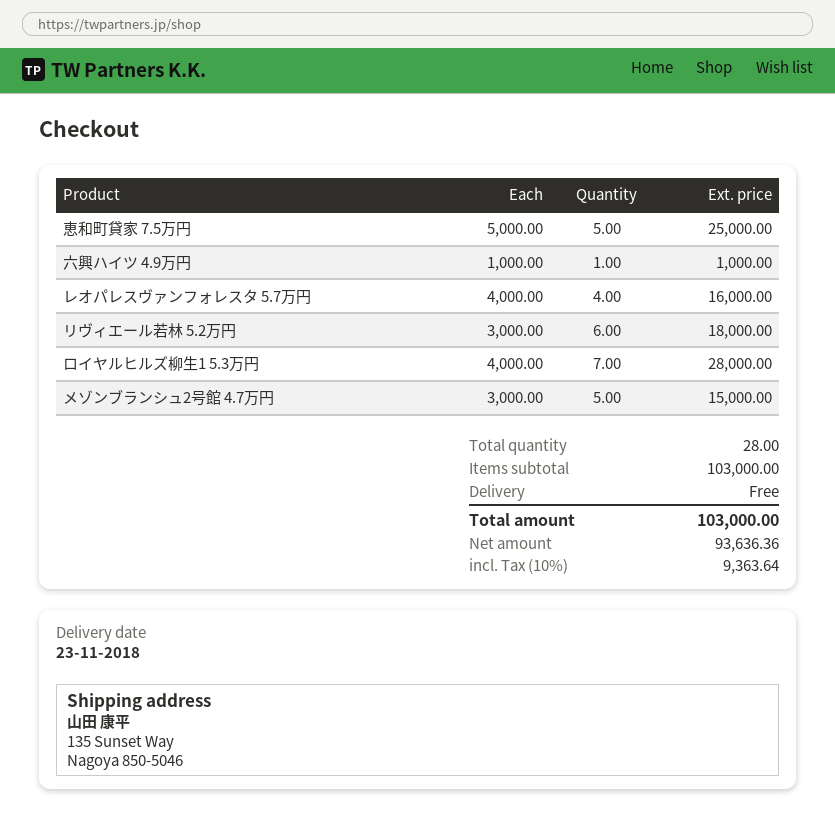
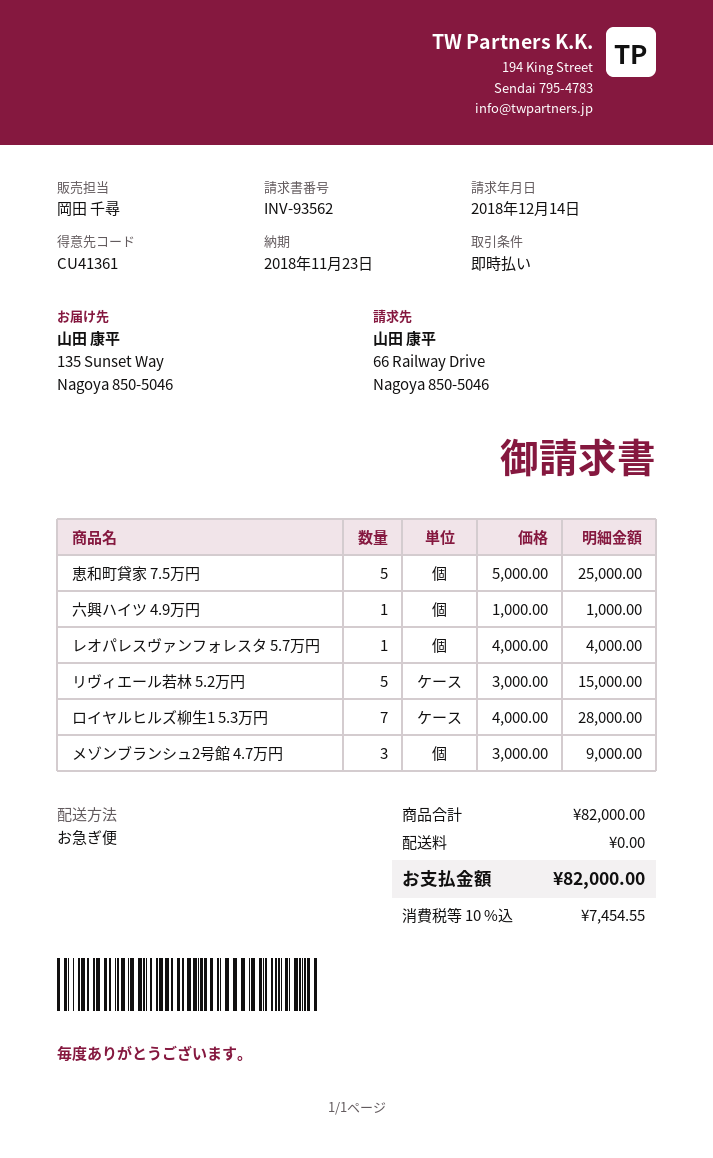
レオパレスヴァンフォレスタ 5.7万円: 4 x 4000.00 = 16000.00 -> 1 x 4000.00 = 4000.00
リヴィエール若林 5.2万円: 6 x 3000.00 = 18000.00 -> 5 x 3000.00 = 15000.00
メゾンブランシュ2号館 4.7万円: 5 x 3000.00 = 15000.00 -> 3 x 3000.00 = 9000.00
subtotal: 103000.00 -> 82000.00
tax: 10% = 9363.64 -> 10% = 7454.55
total: 103000.00 -> 82000.00

